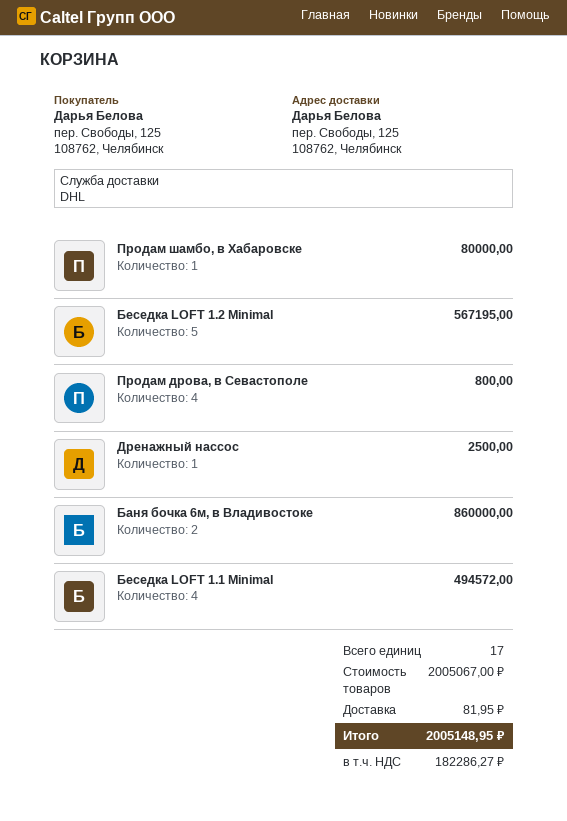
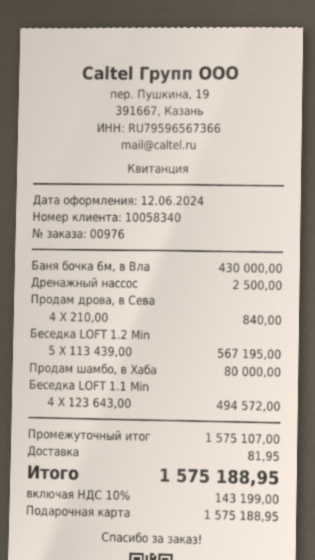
Продам дрова, в Севастополе: 4 for 800.00 -> 4 for 840.00
Баня бочка 6м, в Владивостоке: 2 for 860000.00 -> 1 for 430000.00
subtotal: 2005067.00 -> 1575107.00
tax: 182286.27 -> 143199.00
total: 2005148.95 -> 1575188.95

